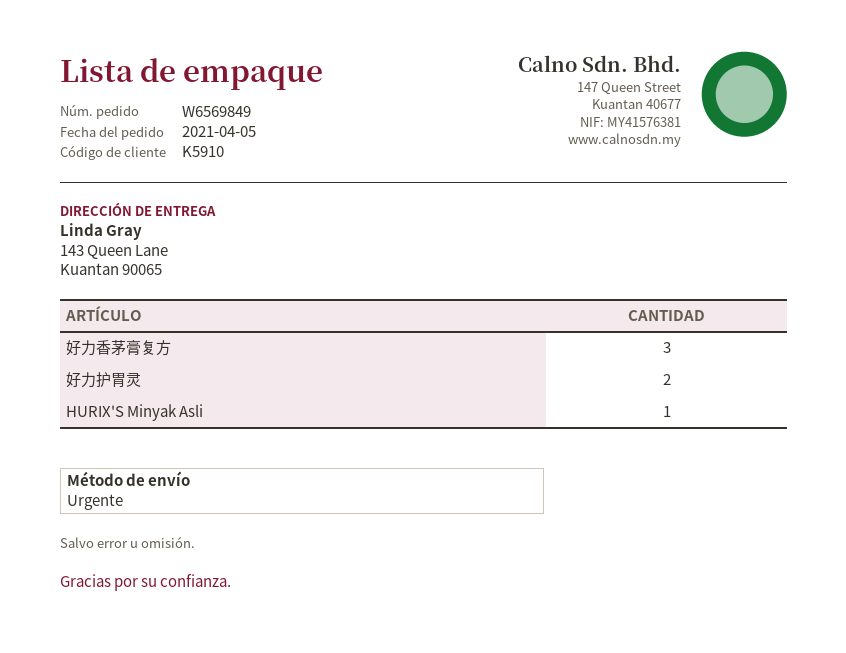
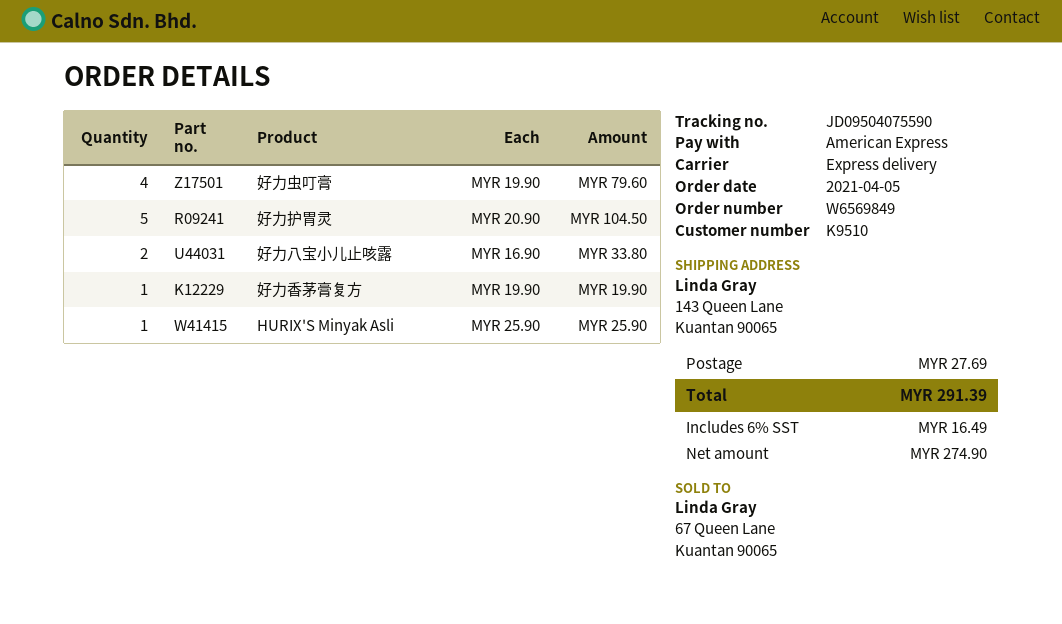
customer number: K5910 -> K9510
好力香茅膏复方: 3 -> 1
好力护胃灵: 2 -> 5
好力虫叮膏: none -> 4
好力八宝小儿止咳露: none -> 2

